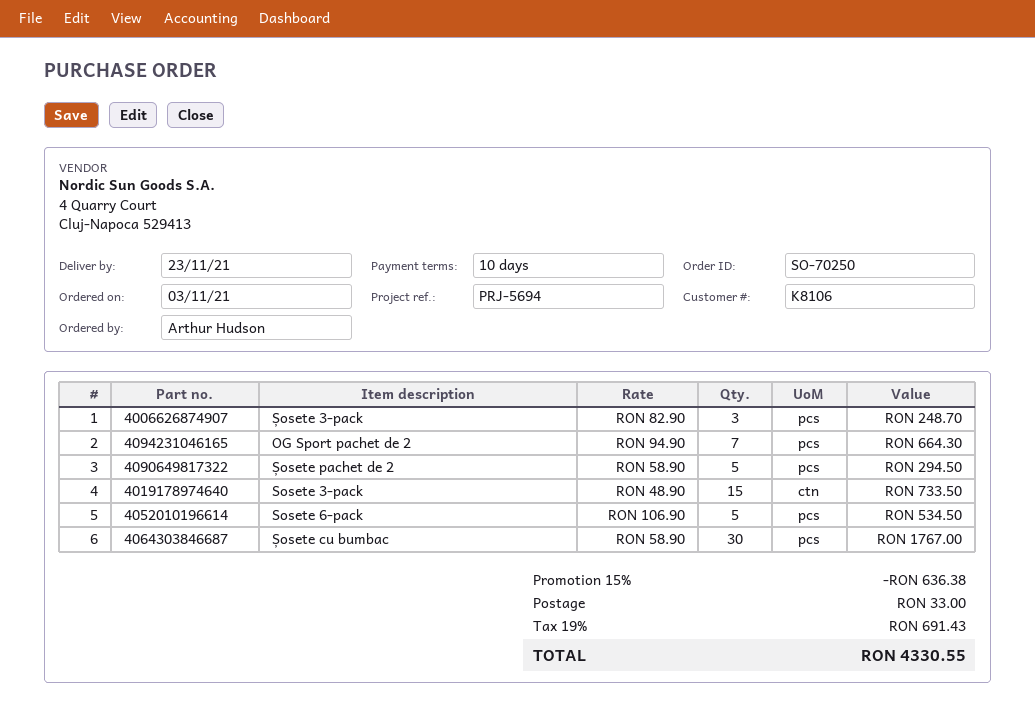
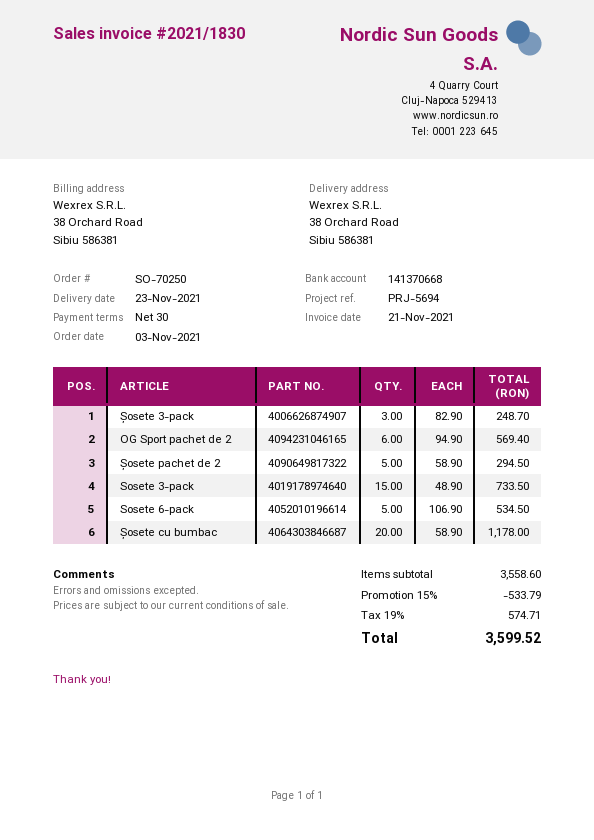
payment terms: 10 days -> 30 days
OG Sport pachet de 2: 7 x 94.90 = 664.30 -> 6 x 94.90 = 569.40
Șosete cu bumbac: 30 x 58.90 = 1767.00 -> 20 x 58.90 = 1178.00
discount: 15% = 636.38 -> 15% = 533.79
shipping: 33.00 -> none
tax: 19% = 691.43 -> 19% = 574.71
total: 4330.55 -> 3599.52

